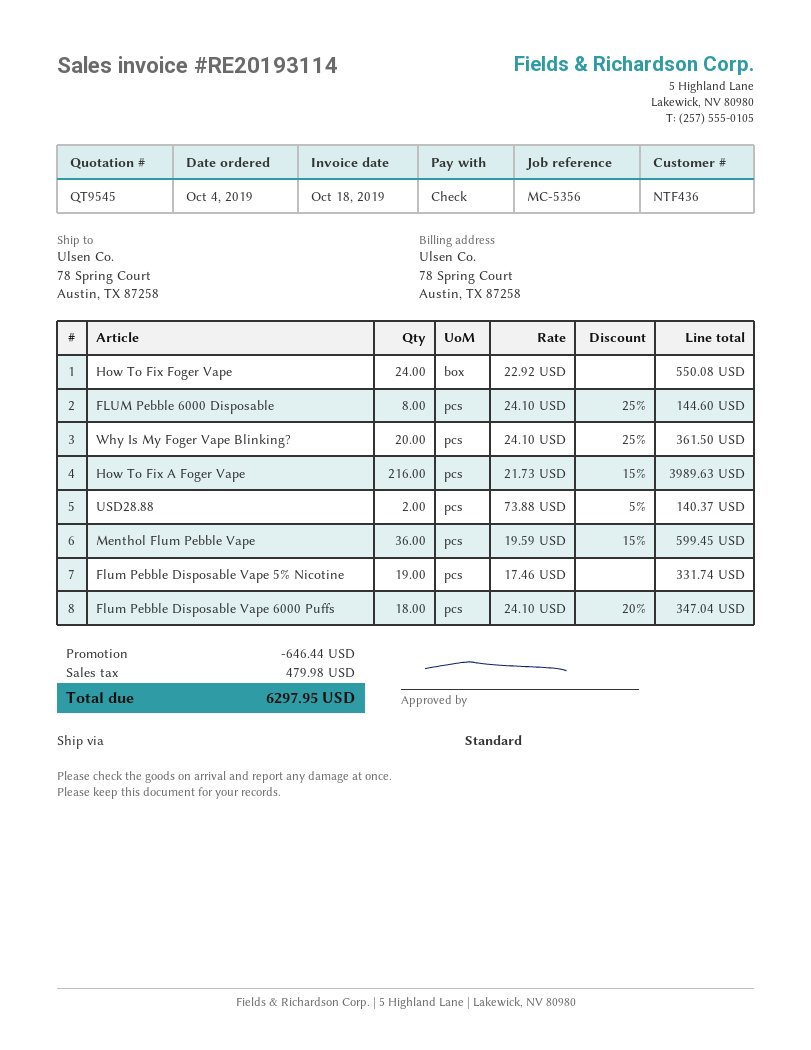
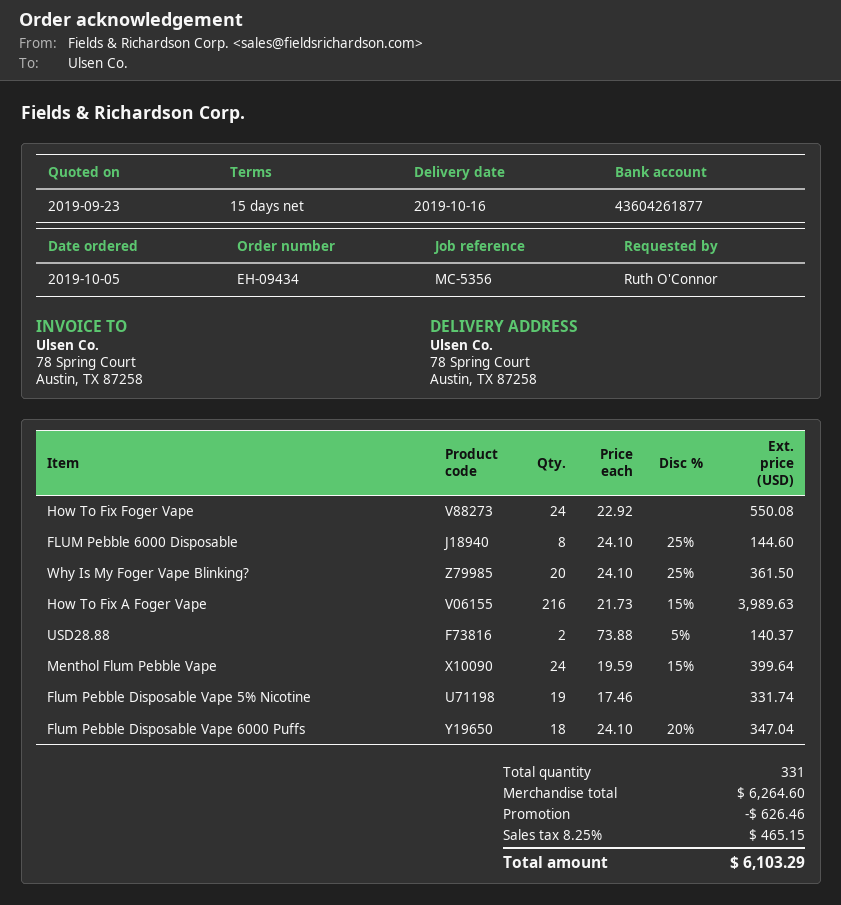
order date: 2019-10-04 -> 2019-10-05
Menthol Flum Pebble Vape: 36 x 19.59 - 15% = 599.45 -> 24 x 19.59 - 15% = 399.64
discount: 646.44 -> 626.46
tax: 479.98 -> 465.15
total: 6297.95 -> 6103.29

